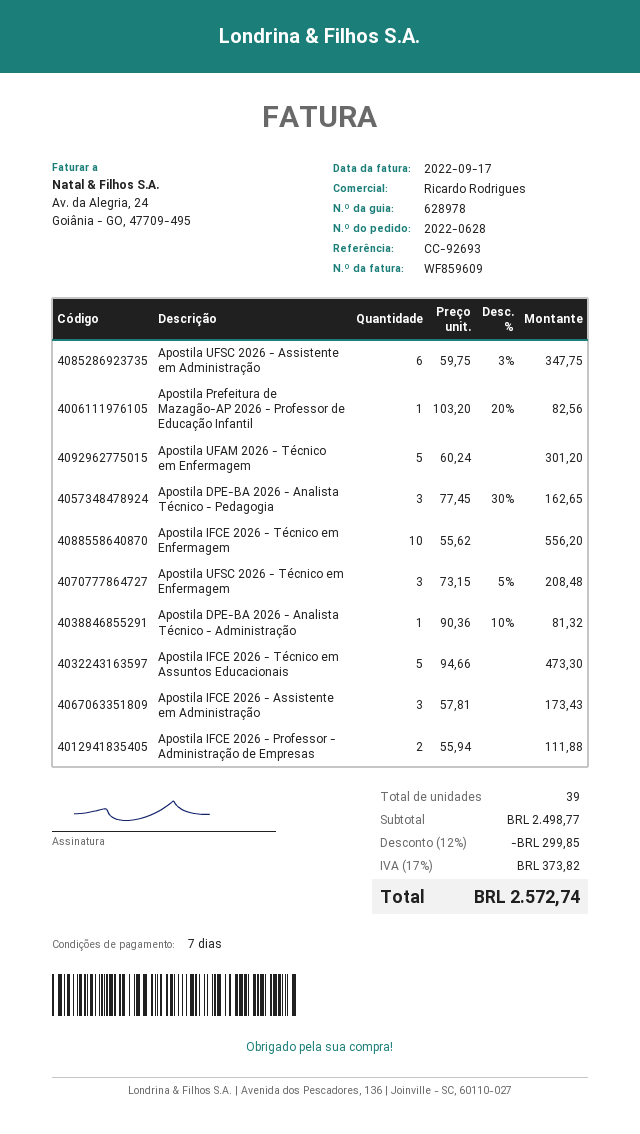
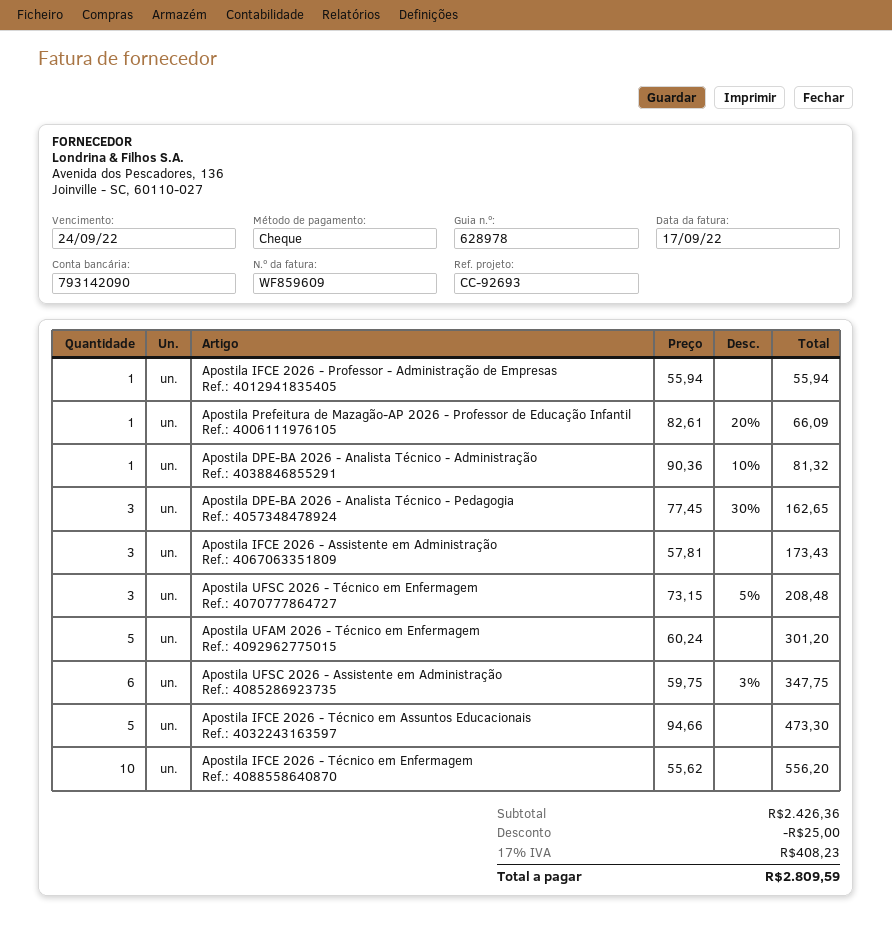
Apostila Prefeitura de Mazagão-AP 2026 - Professor de Educação Infantil: 1 x 103.20 - 20% = 82.56 -> 1 x 82.61 - 20% = 66.09
Apostila IFCE 2026 - Professor - Administração de Empresas: 2 x 55.94 = 111.88 -> 1 x 55.94 = 55.94
subtotal: 2498.77 -> 2426.36
discount: 299.85 -> 25.00
tax: 17% = 373.82 -> 17% = 408.23
total: 2572.74 -> 2809.59

